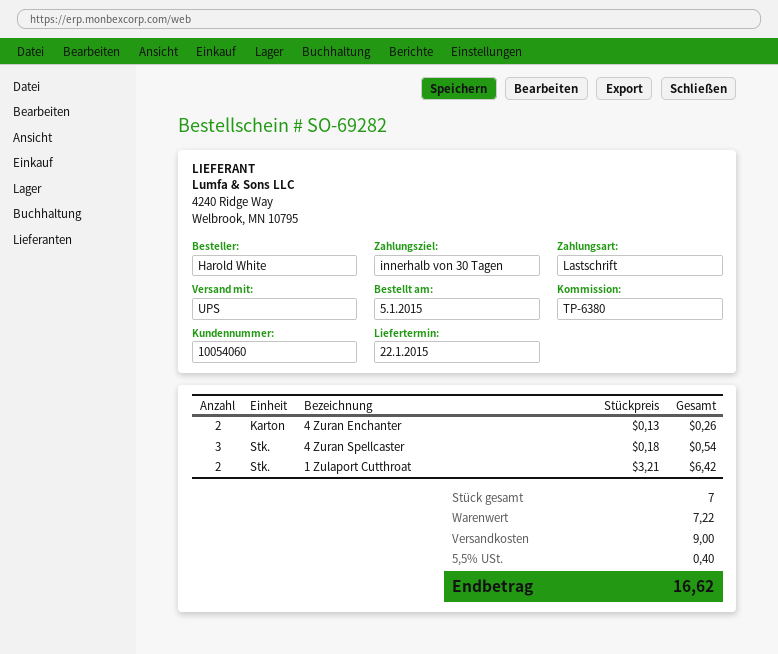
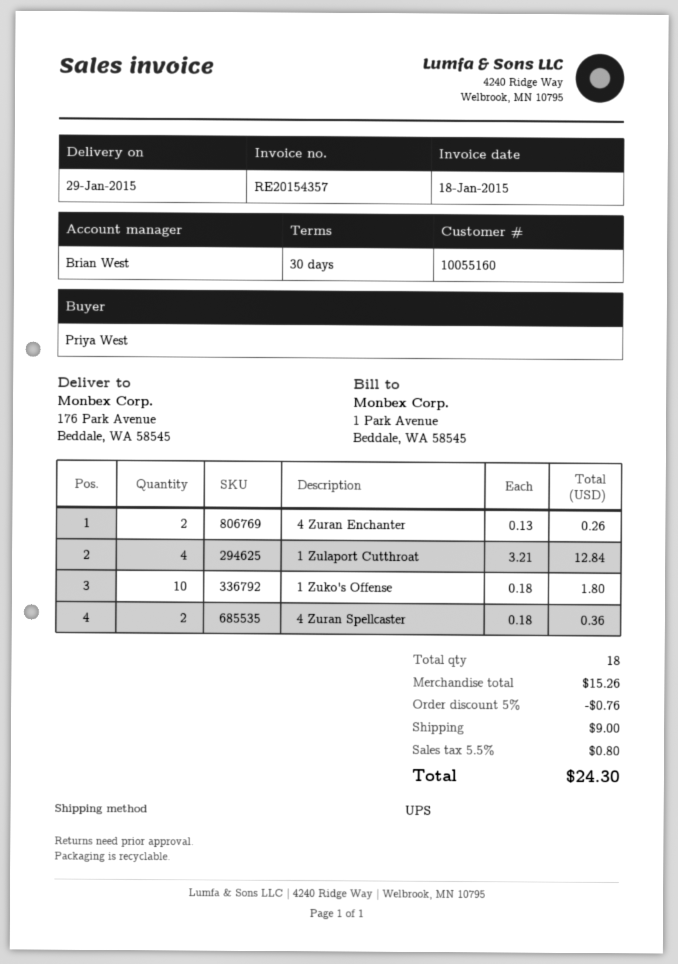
delivery date: 2015-01-22 -> 2015-01-29
customer number: 10054060 -> 10055160
ordered by: Harold White -> Priya West
4 Zuran Spellcaster: 3 x 0.18 = 0.54 -> 2 x 0.18 = 0.36
1 Zulaport Cutthroat: 2 x 3.21 = 6.42 -> 4 x 3.21 = 12.84
1 Zuko's Offense: none -> 10 x 0.18 = 1.80
total quantity: 7 -> 18
subtotal: 7.22 -> 15.26
discount: none -> 5% = 0.76
tax: 5.5% = 0.40 -> 5.5% = 0.80
total: 16.62 -> 24.30

